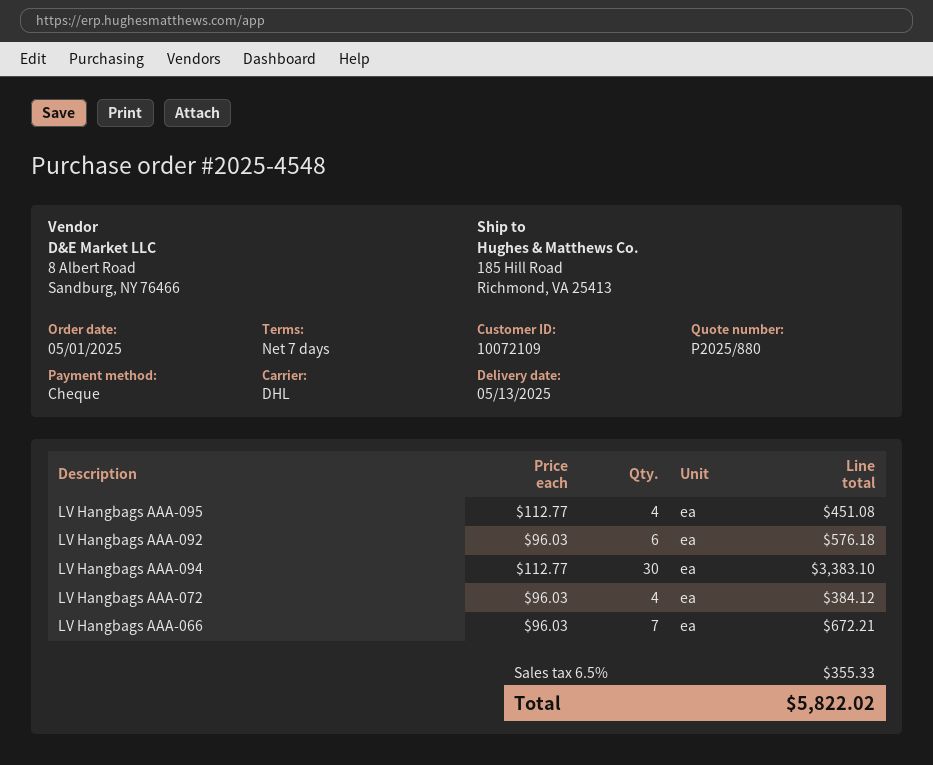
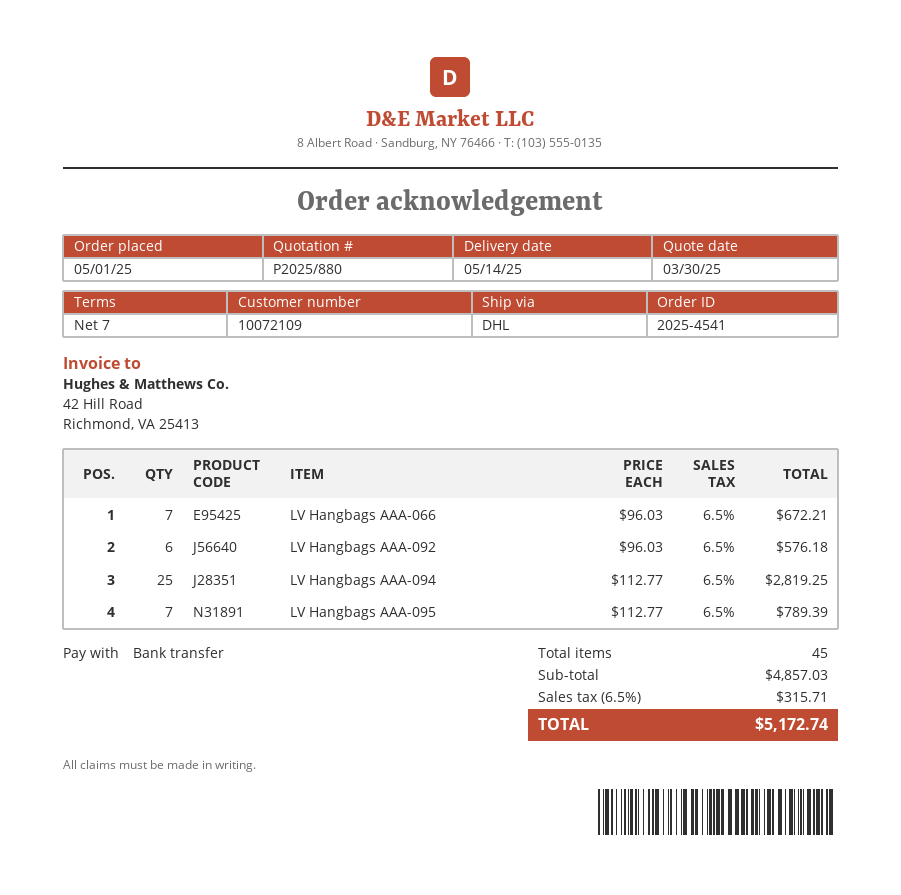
order number: 2025-4548 -> 2025-4541
delivery date: 2025-05-13 -> 2025-05-14
payment method: cheque -> bank transfer
LV Hangbags AAA-095: 4 x 112.77 = 451.08 -> 7 x 112.77 = 789.39
LV Hangbags AAA-094: 30 x 112.77 = 3383.10 -> 25 x 112.77 = 2819.25
LV Hangbags AAA-072: 4 x 96.03 = 384.12 -> none
tax: 6.5% = 355.33 -> 6.5% = 315.71
total: 5822.02 -> 5172.74

